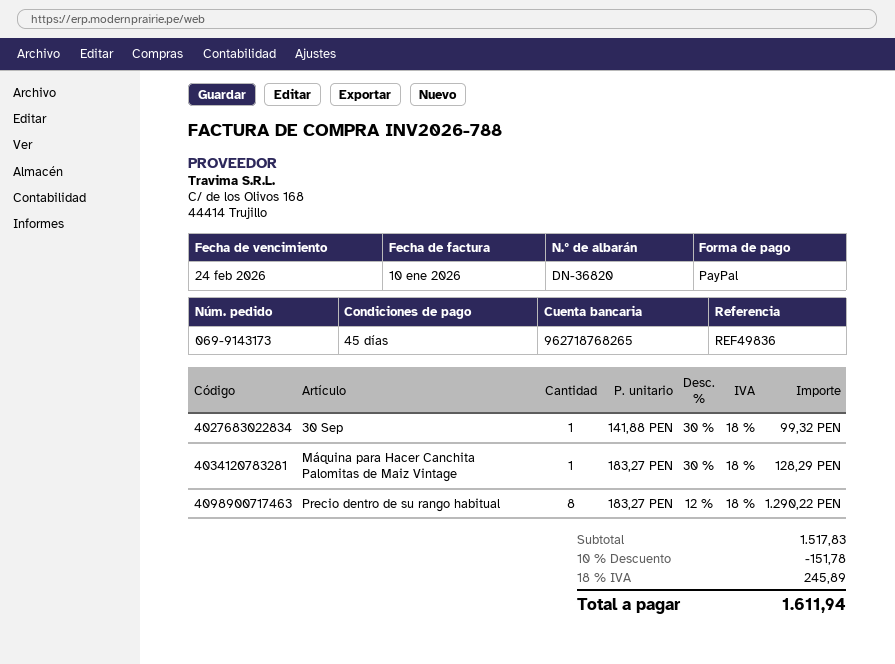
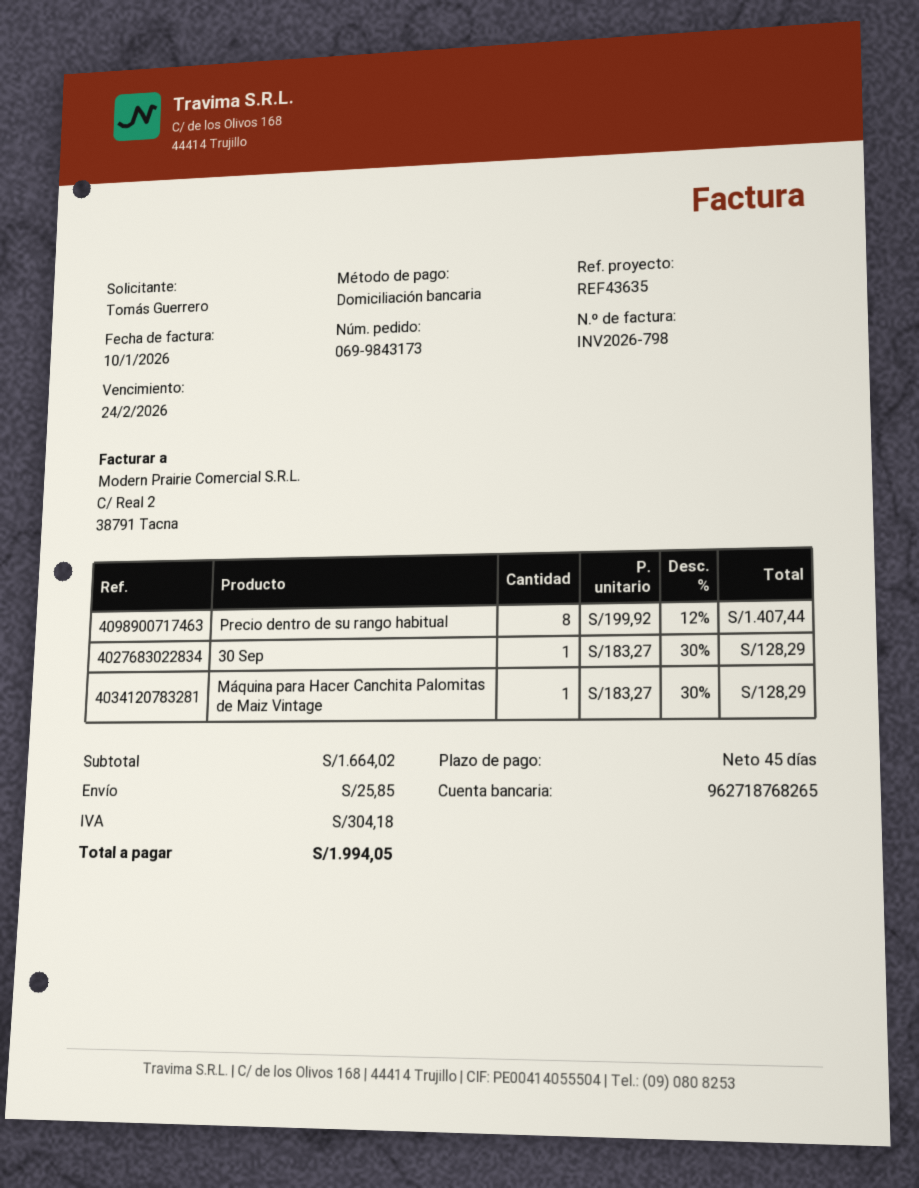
order number: 069-9143173 -> 069-9843173
invoice number: INV2026-788 -> INV2026-798
reference: REF49836 -> REF43635
payment method: PayPal -> direct debit
30 Sep: 1 x 141.88 - 30% = 99.32 -> 1 x 183.27 - 30% = 128.29
Precio dentro de su rango habitual: 8 x 183.27 - 12% = 1290.22 -> 8 x 199.92 - 12% = 1407.44
subtotal: 1517.83 -> 1664.02
discount: 10% = 151.78 -> none
shipping: none -> 25.85
tax: 245.89 -> 304.18
total: 1611.94 -> 1994.05

